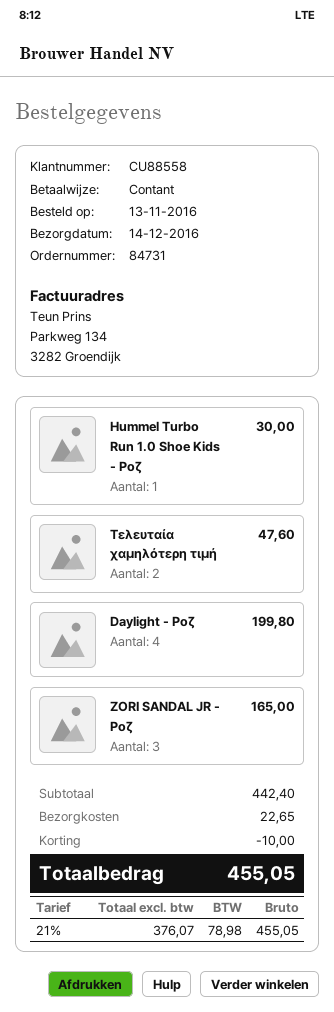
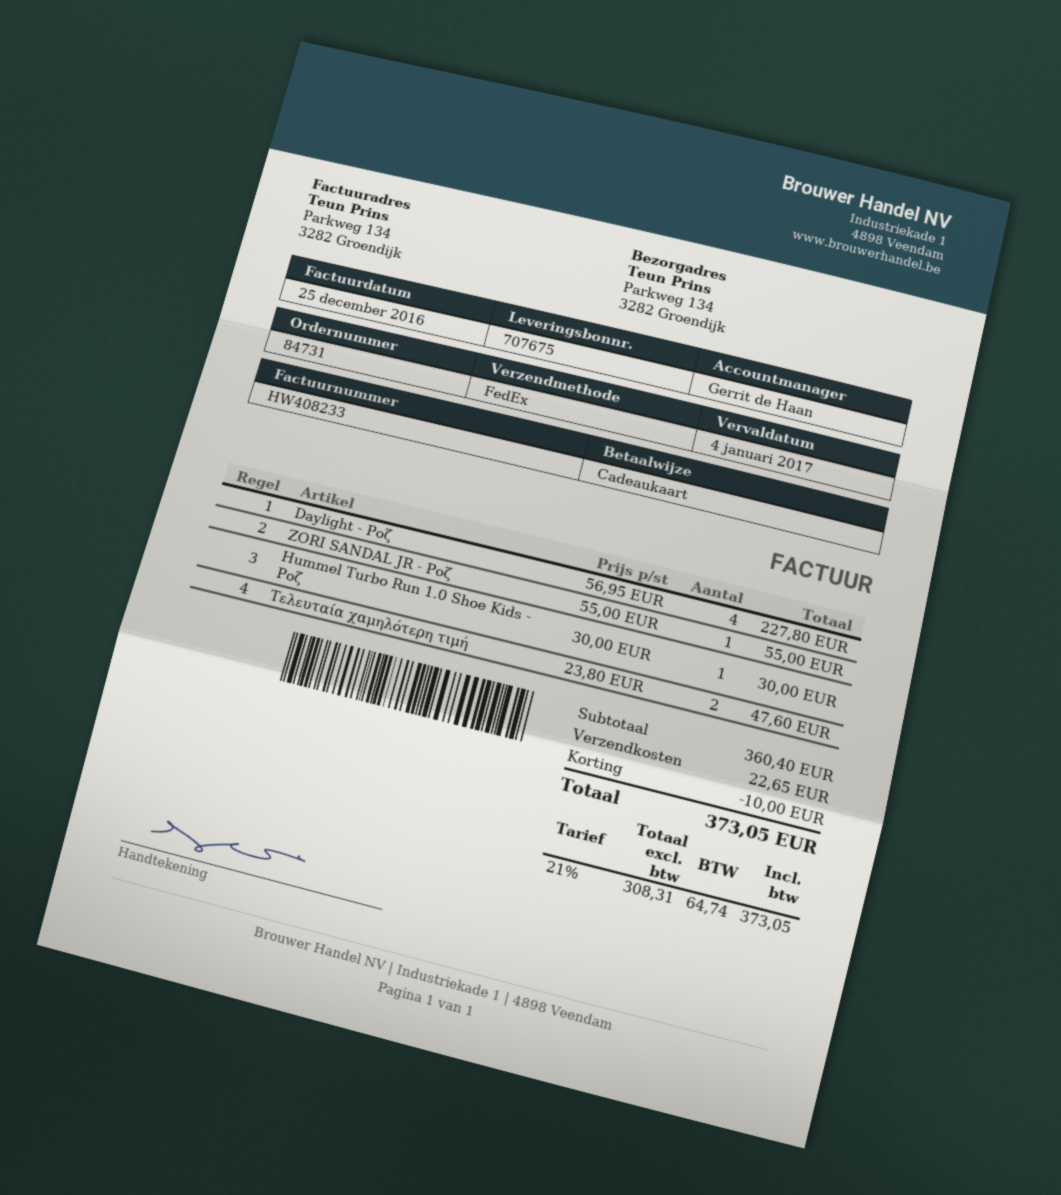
payment method: cash -> gift card
Daylight - Ροζ: 4 for 199.80 -> 4 for 227.80
ZORI SANDAL JR - Ροζ: 3 for 165.00 -> 1 for 55.00
subtotal: 442.40 -> 360.40
net: 376.07 -> 308.31
tax: 21% = 78.98 -> 21% = 64.74
total: 455.05 -> 373.05

